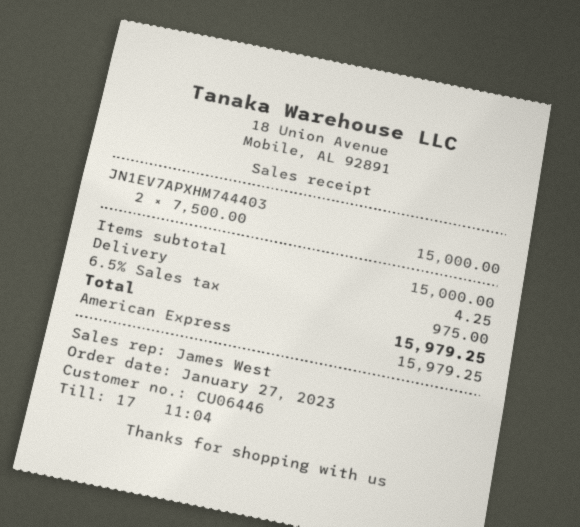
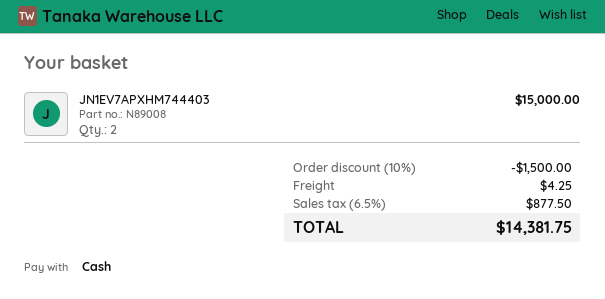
payment method: American Express -> cash
discount: none -> 10% = 1500.00
tax: 6.5% = 975.00 -> 6.5% = 877.50
total: 15979.25 -> 14381.75

